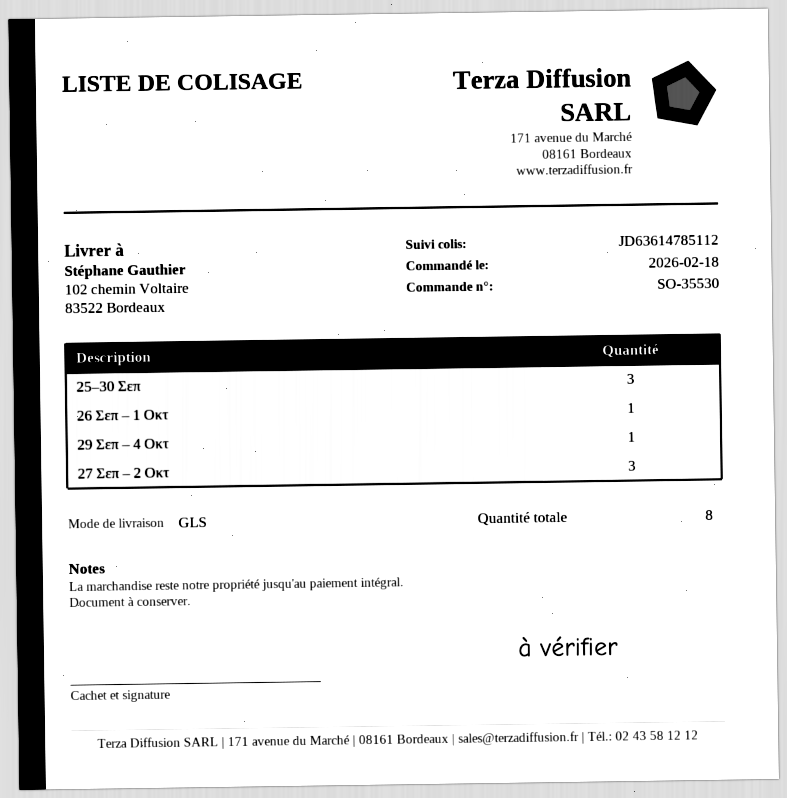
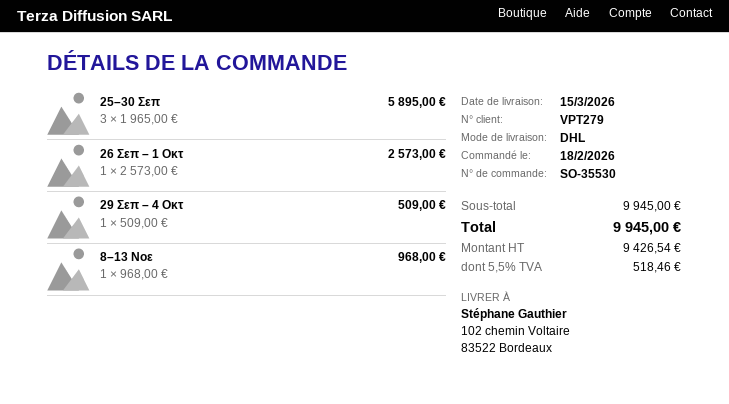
shipping method: GLS -> DHL
27 Σεπ – 2 Οκτ: 3 -> none
8–13 Νοε: none -> 1

